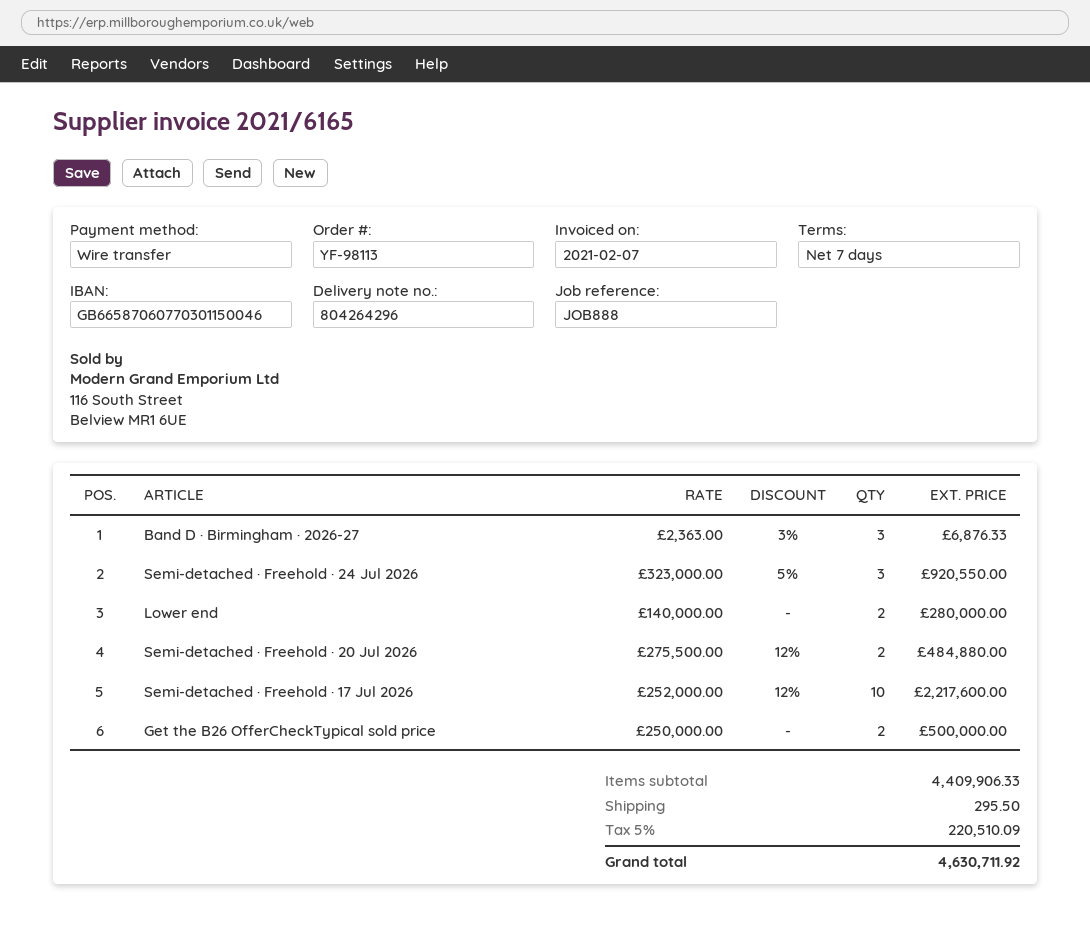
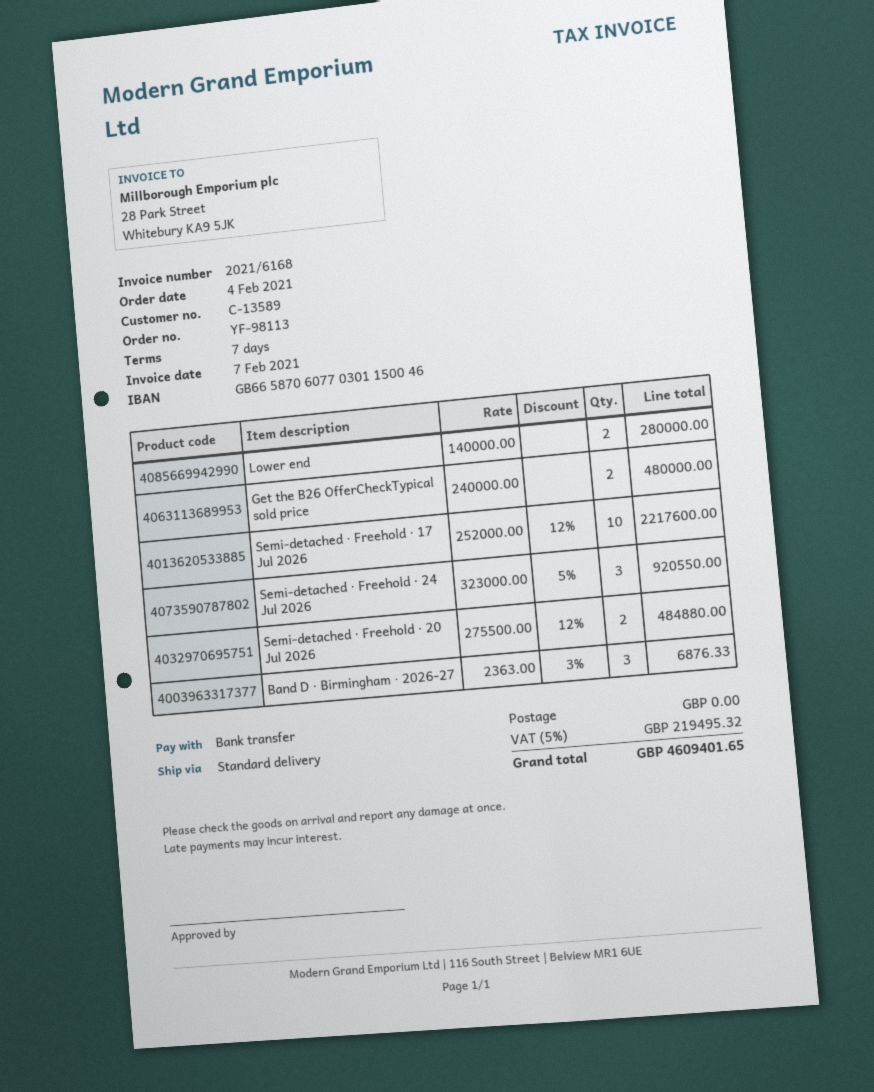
invoice number: 2021/6165 -> 2021/6168
Get the B26 OfferCheckTypical sold price: 2 x 250000.00 = 500000.00 -> 2 x 240000.00 = 480000.00
shipping: 295.50 -> 0.00
tax: 5% = 220510.09 -> 5% = 219495.32
total: 4630711.92 -> 4609401.65

